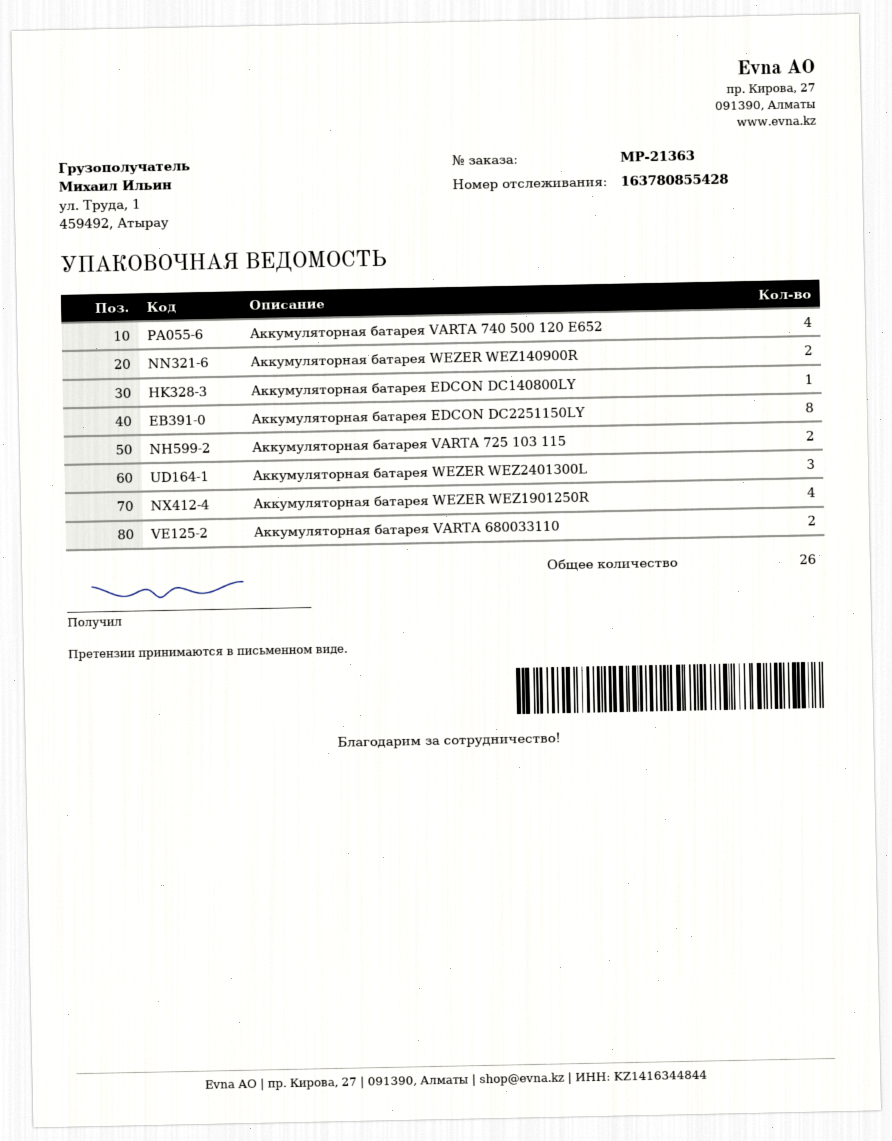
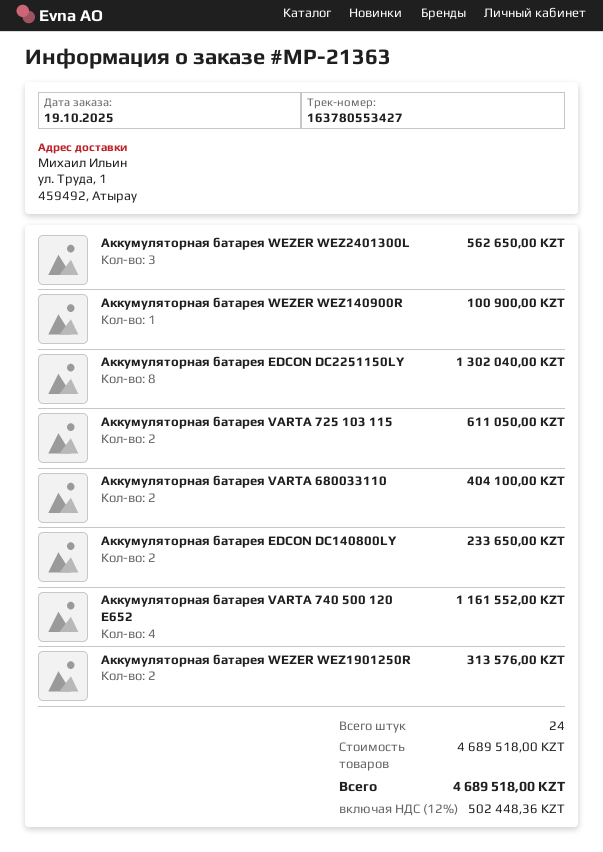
tracking number: 163780855428 -> 163780553427
Аккумуляторная батарея WEZER WEZ140900R: 2 -> 1
Аккумуляторная батарея EDCON DC140800LY: 1 -> 2
Аккумуляторная батарея WEZER WEZ1901250R: 4 -> 2
total quantity: 26 -> 24

